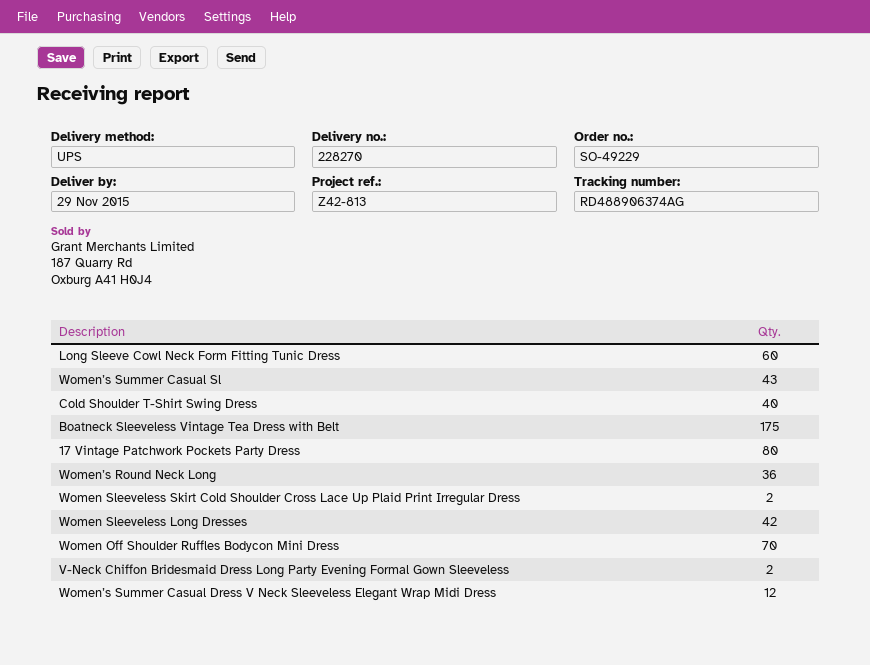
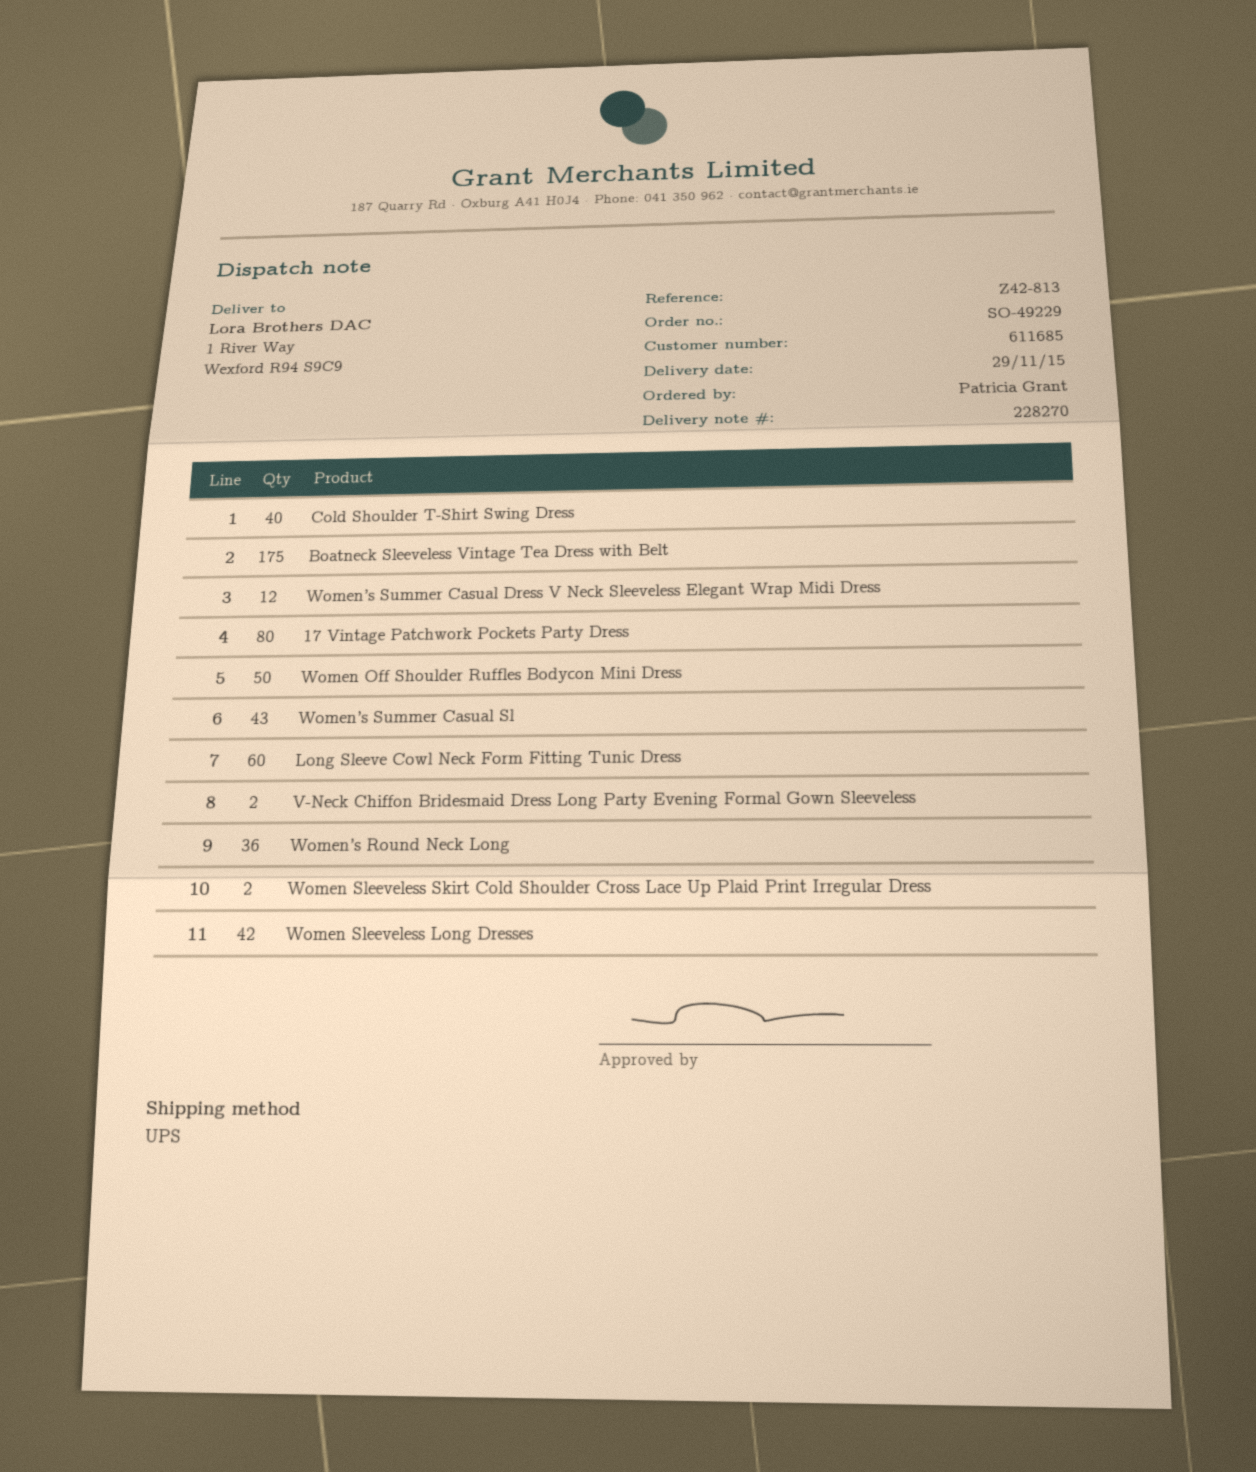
Women Off Shoulder Ruffles Bodycon Mini Dress: 70 -> 50

